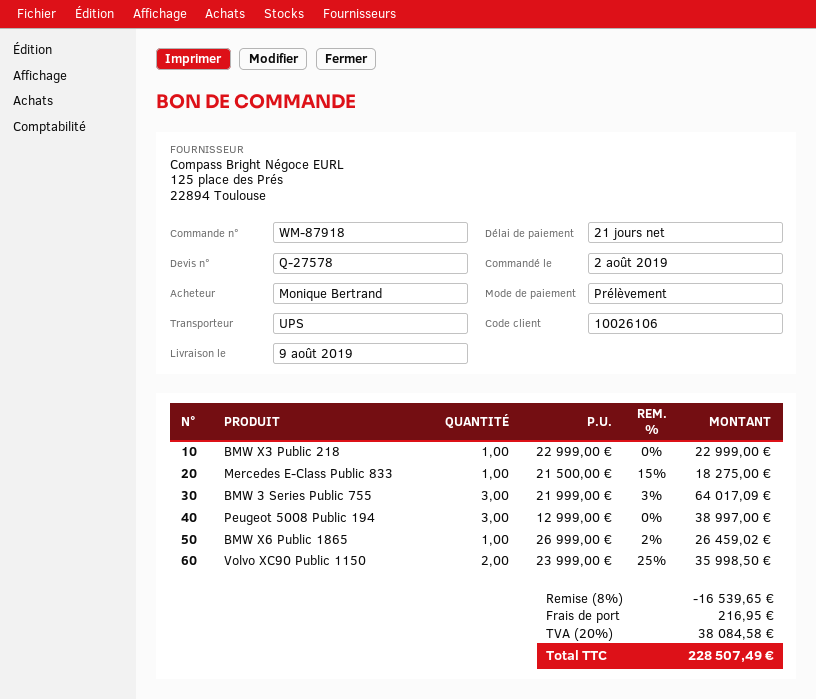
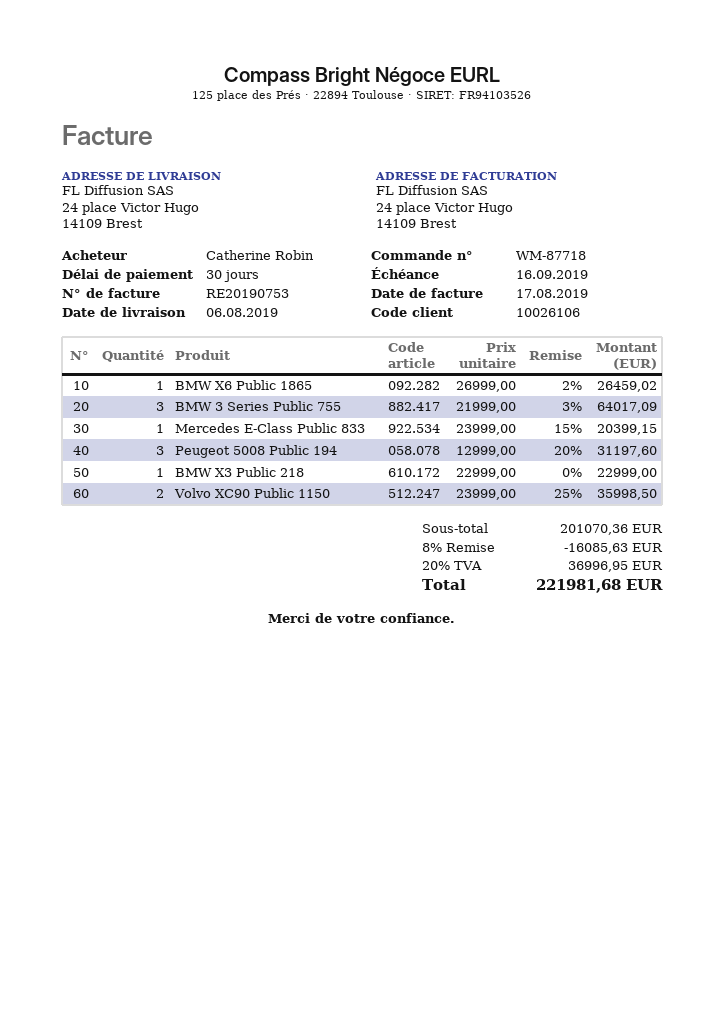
order number: WM-87918 -> WM-87718
delivery date: 2019-08-09 -> 2019-08-06
payment terms: 21 days -> 30 days
ordered by: Monique Bertrand -> Catherine Robin
Mercedes E-Class Public 833: 1 x 21500.00 - 15% = 18275.00 -> 1 x 23999.00 - 15% = 20399.15
Peugeot 5008 Public 194: 3 x 12999.00 = 38997.00 -> 3 x 12999.00 - 20% = 31197.60
discount: 8% = 16539.65 -> 8% = 16085.63
shipping: 216.95 -> none
tax: 20% = 38084.58 -> 20% = 36996.95
total: 228507.49 -> 221981.68

